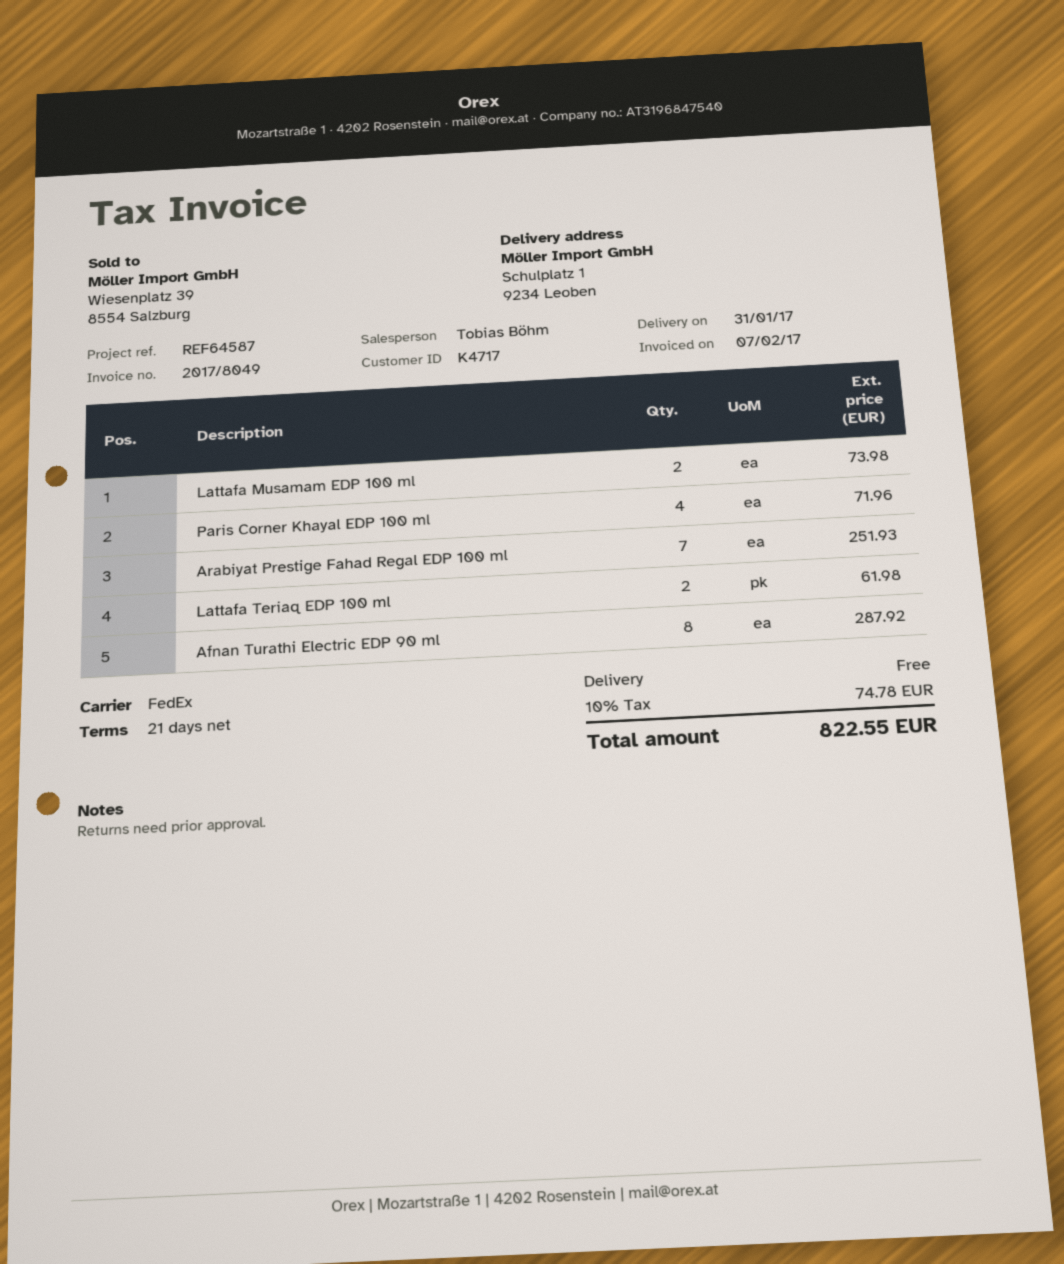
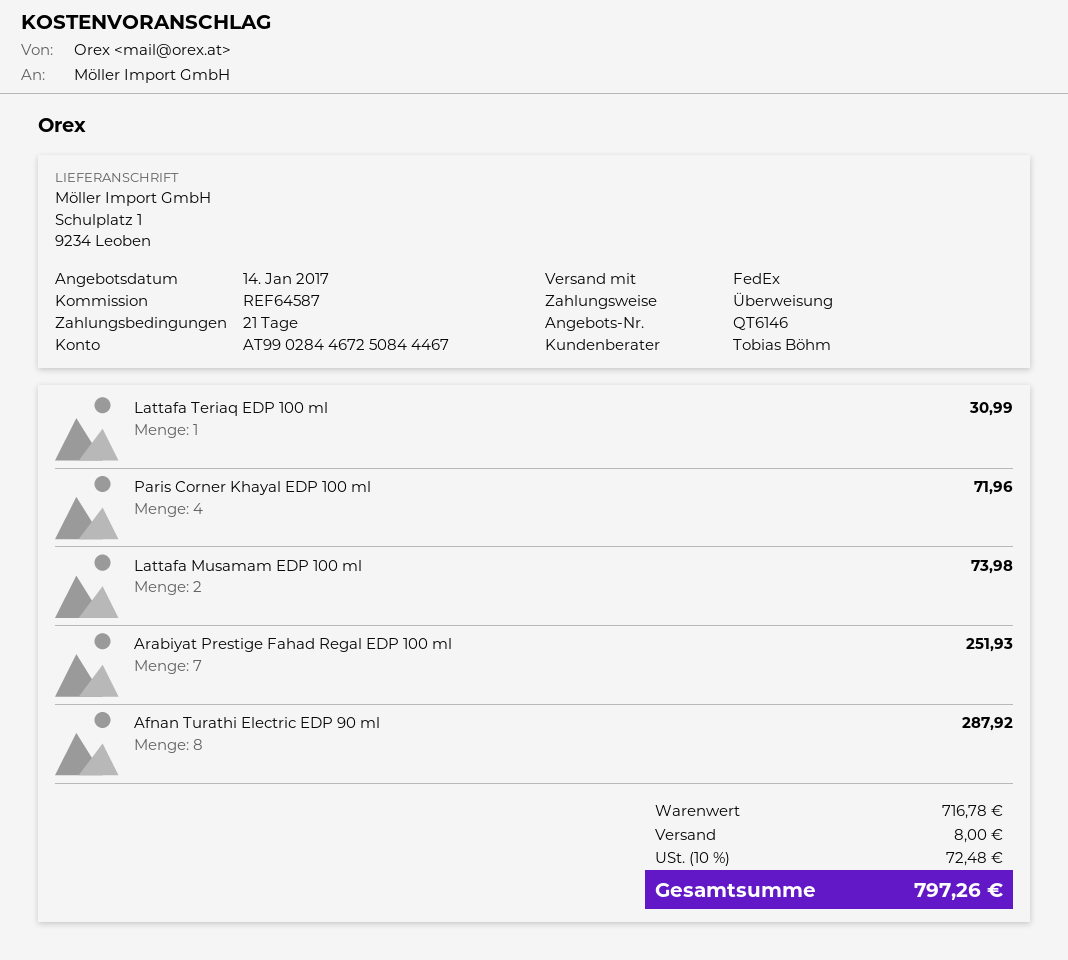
Lattafa Teriaq EDP 100 ml: 2 for 61.98 -> 1 for 30.99
shipping: 0.00 -> 8.00
tax: 10% = 74.78 -> 10% = 72.48
total: 822.55 -> 797.26

